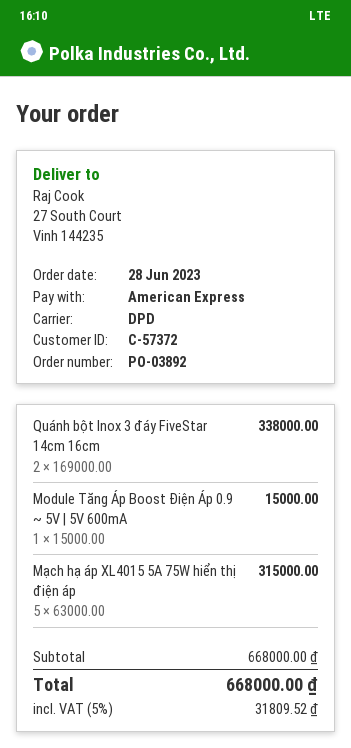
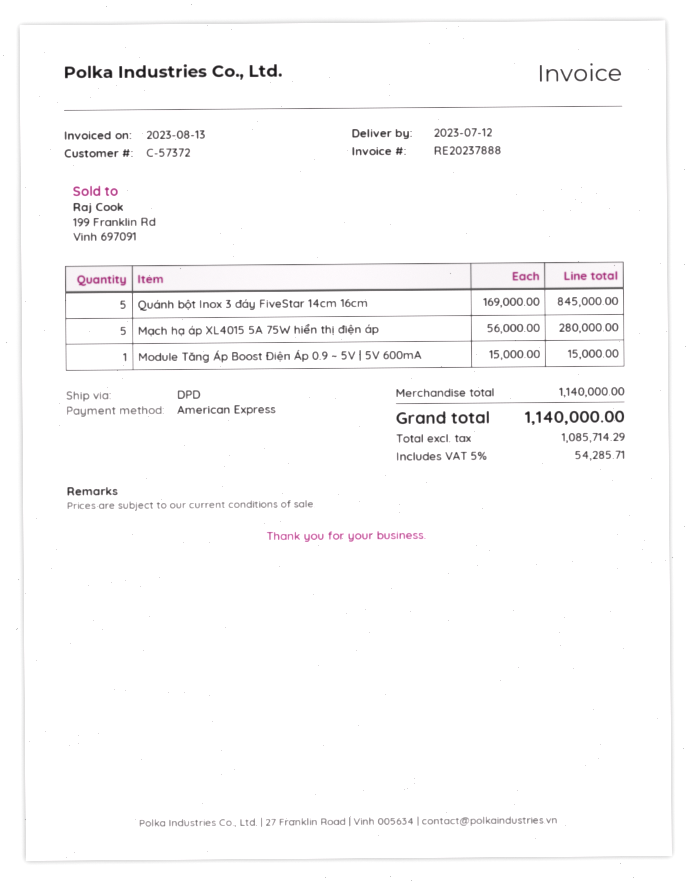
Quánh bột Inox 3 đáy FiveStar 14cm 16cm: 2 x 169000.00 = 338000.00 -> 5 x 169000.00 = 845000.00
Mạch hạ áp XL4015 5A 75W hiển thị điện áp: 5 x 63000.00 = 315000.00 -> 5 x 56000.00 = 280000.00
subtotal: 668000.00 -> 1140000.00
tax: 5% = 31809.52 -> 5% = 54285.71
total: 668000.00 -> 1140000.00

